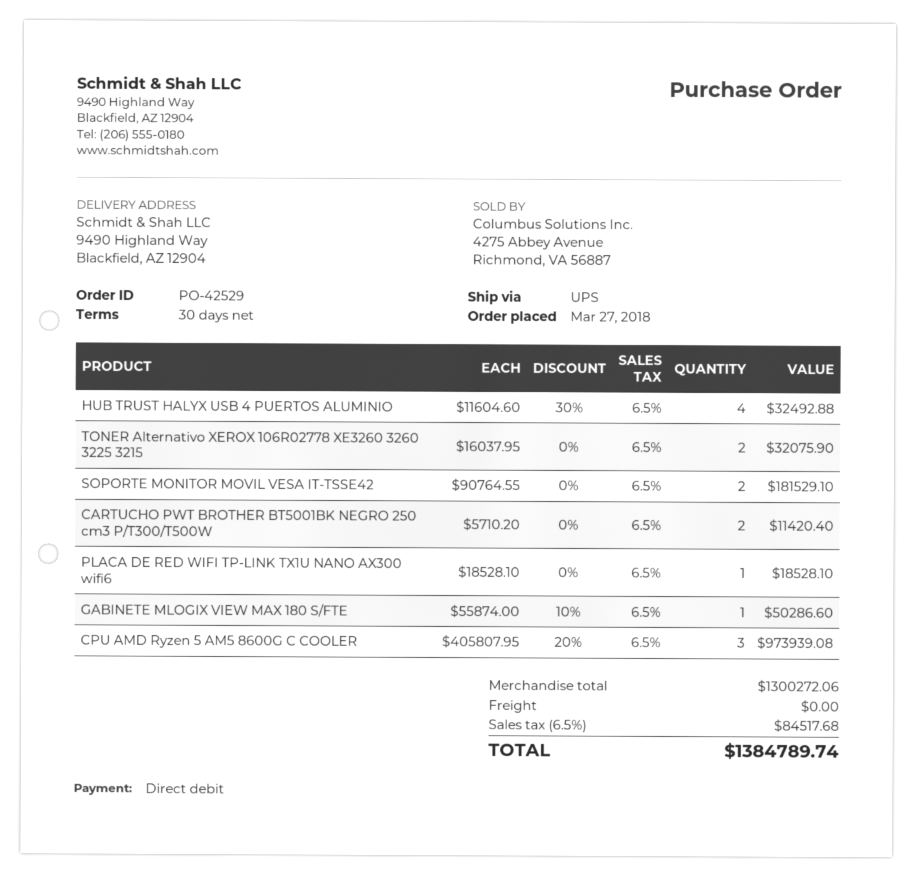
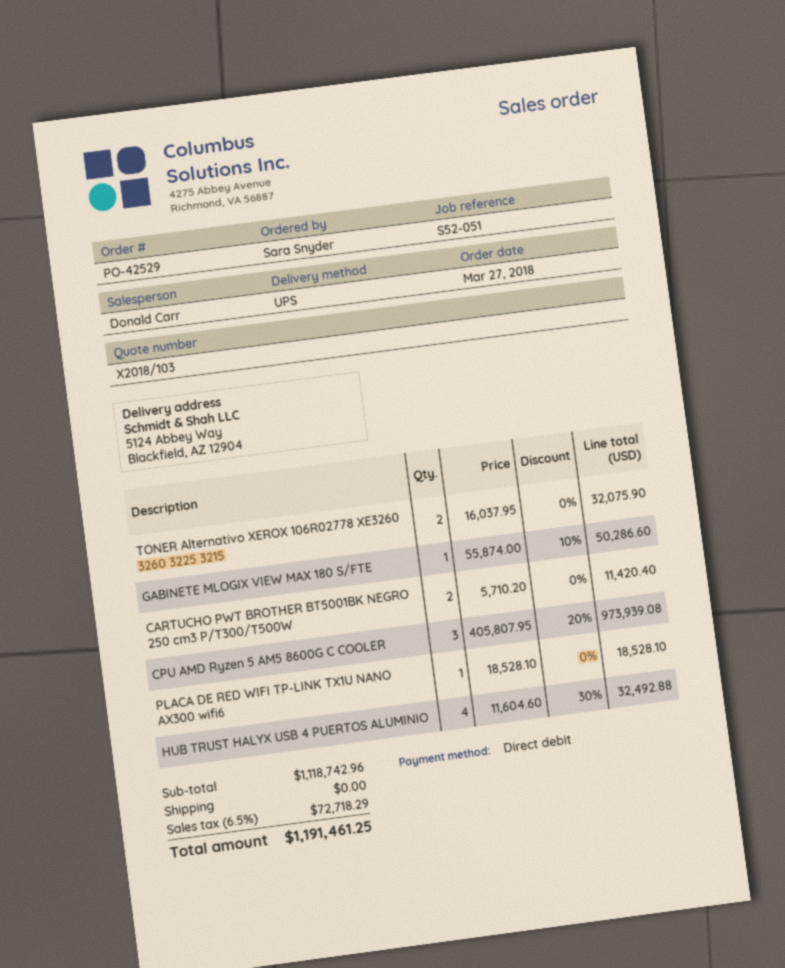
ship to: 9490 Highland Way, Blackfield, AZ 12904 -> 5124 Abbey Way, Blackfield, AZ 12904
SOPORTE MONITOR MOVIL VESA IT-TSSE42: 2 x 90764.55 = 181529.10 -> none
subtotal: 1300272.06 -> 1118742.96
tax: 6.5% = 84517.68 -> 6.5% = 72718.29
total: 1384789.74 -> 1191461.25

